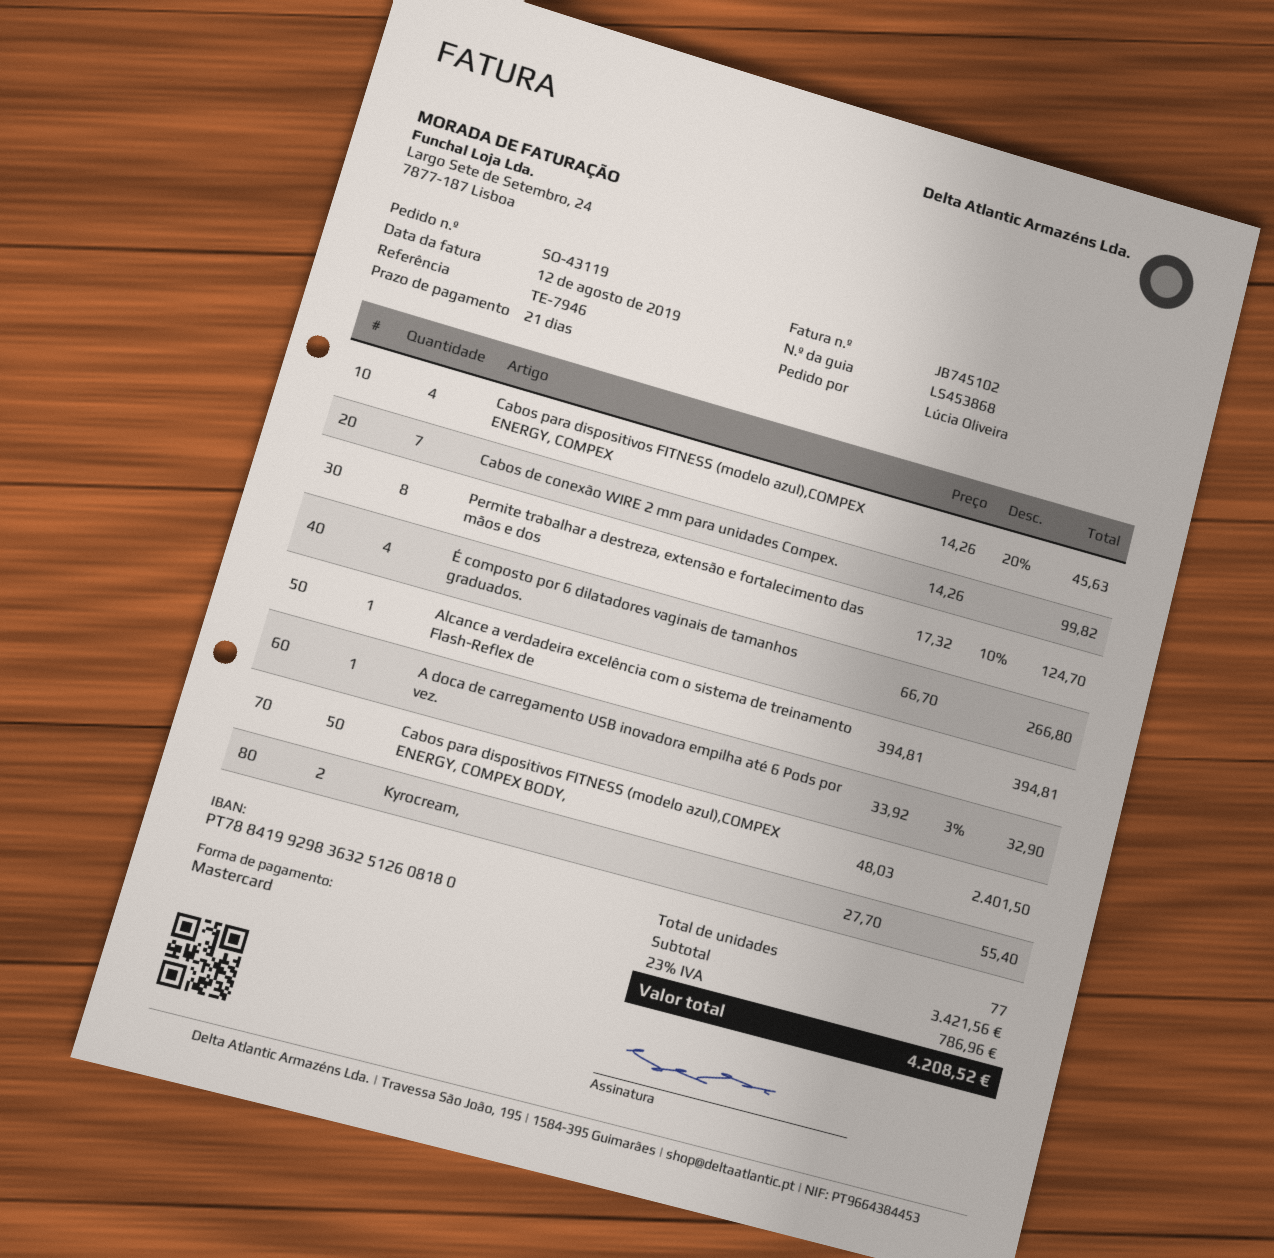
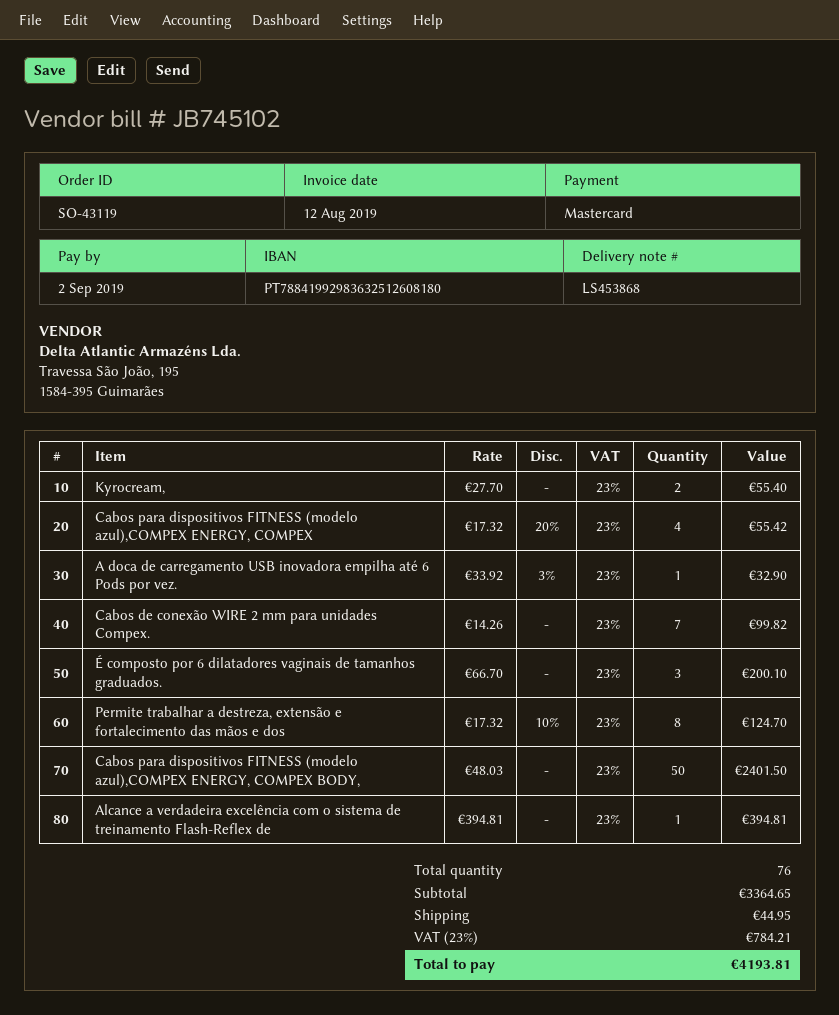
Cabos para dispositivos FITNESS (modelo azul),COMPEX ENERGY, COMPEX: 4 x 14.26 - 20% = 45.63 -> 4 x 17.32 - 20% = 55.42
É composto por 6 dilatadores vaginais de tamanhos graduados.: 4 x 66.70 = 266.80 -> 3 x 66.70 = 200.10
total quantity: 77 -> 76
subtotal: 3421.56 -> 3364.65
shipping: none -> 44.95
tax: 23% = 786.96 -> 23% = 784.21
total: 4208.52 -> 4193.81

